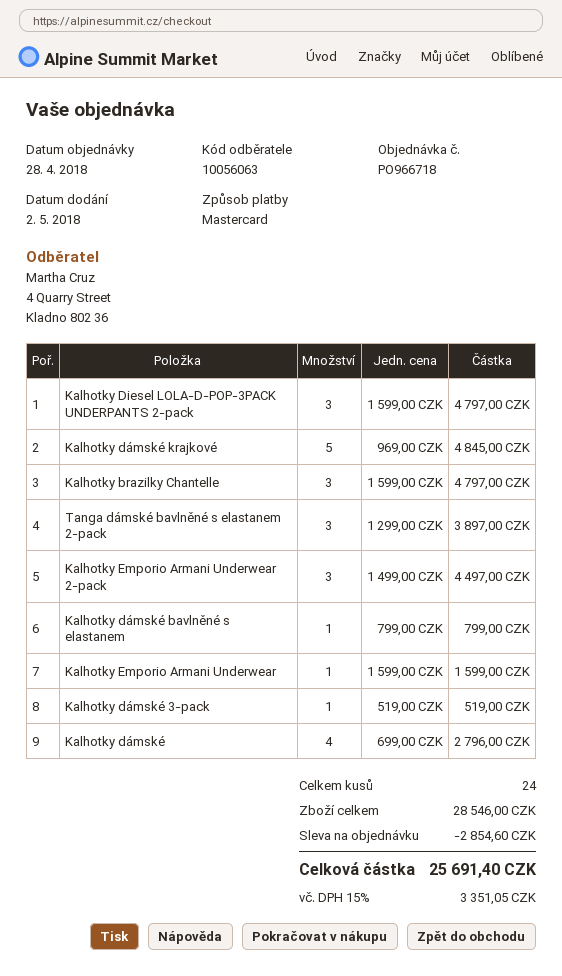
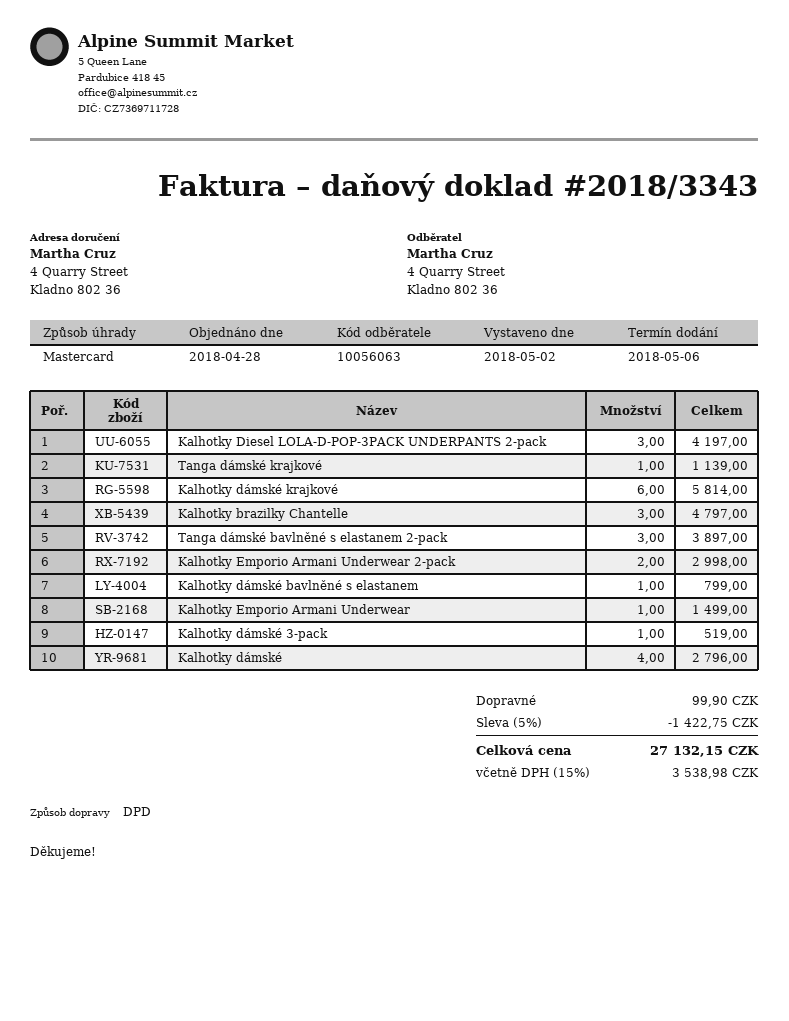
delivery date: 2018-05-02 -> 2018-05-06
Kalhotky Diesel LOLA-D-POP-3PACK UNDERPANTS 2-pack: 3 for 4797.00 -> 3 for 4197.00
Kalhotky dámské krajkové: 5 for 4845.00 -> 6 for 5814.00
Kalhotky Emporio Armani Underwear 2-pack: 3 for 4497.00 -> 2 for 2998.00
Kalhotky Emporio Armani Underwear: 1 for 1599.00 -> 1 for 1499.00
Tanga dámské krajkové: none -> 1 for 1139.00
discount: 2854.60 -> 1422.75
shipping: none -> 99.90
tax: 15% = 3351.05 -> 15% = 3538.98
total: 25691.40 -> 27132.15

